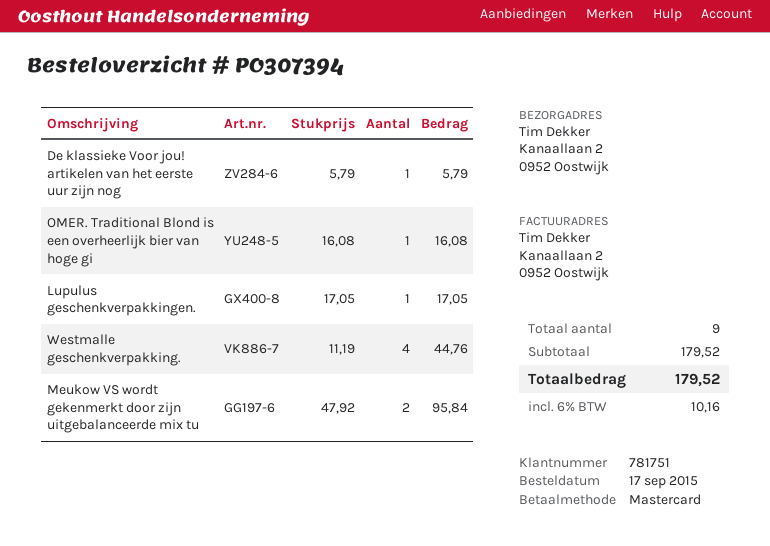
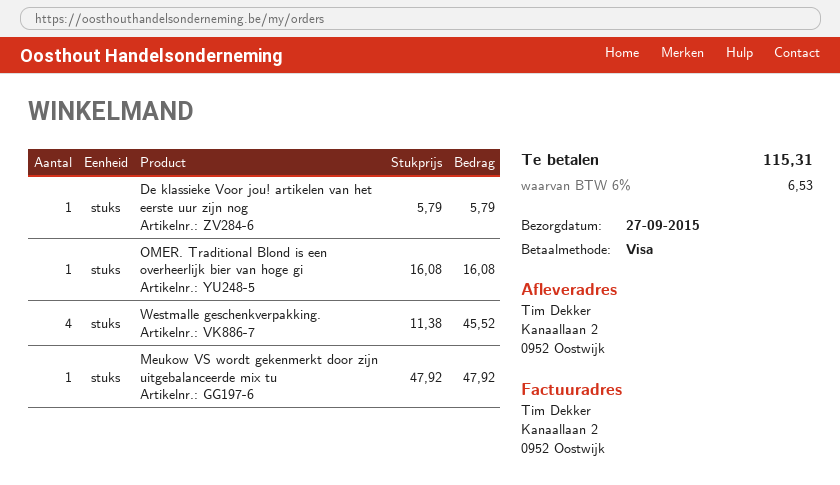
payment method: Mastercard -> Visa
Lupulus geschenkverpakkingen.: 1 x 17.05 = 17.05 -> none
Westmalle geschenkverpakking.: 4 x 11.19 = 44.76 -> 4 x 11.38 = 45.52
Meukow VS wordt gekenmerkt door zijn uitgebalanceerde mix tu: 2 x 47.92 = 95.84 -> 1 x 47.92 = 47.92
tax: 6% = 10.16 -> 6% = 6.53
total: 179.52 -> 115.31

